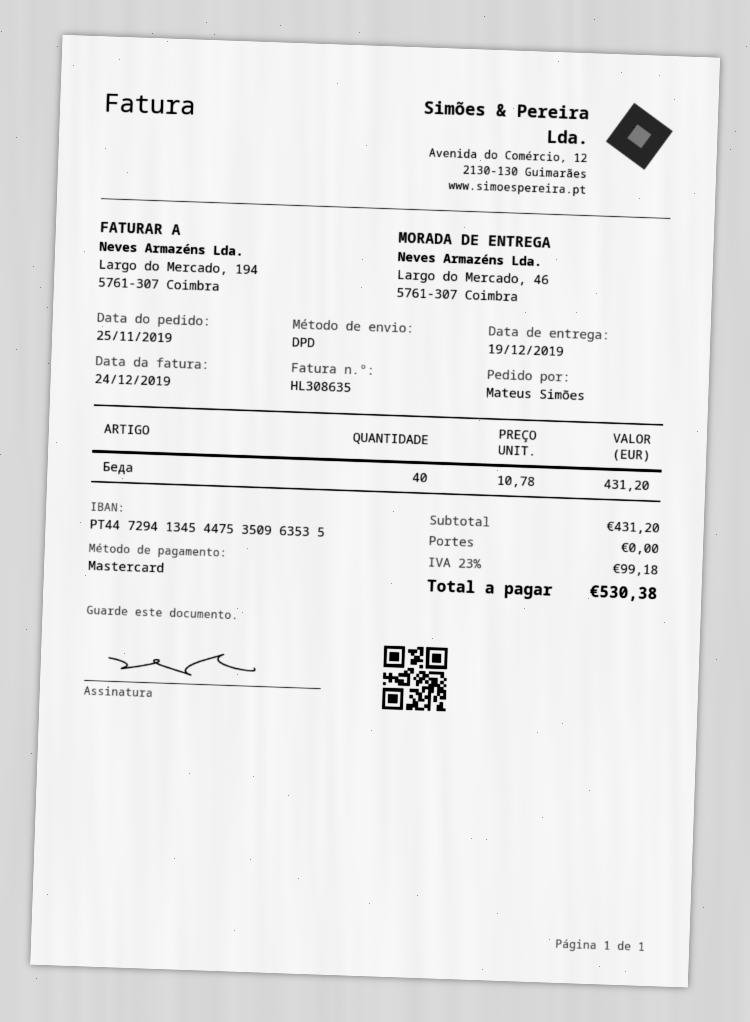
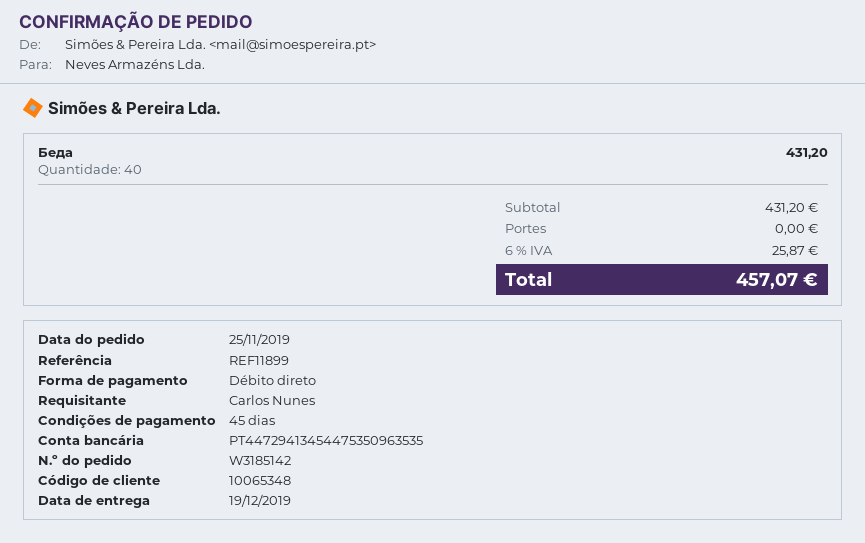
ordered by: Mateus Simões -> Carlos Nunes
payment method: Mastercard -> direct debit
tax: 23% = 99.18 -> 6% = 25.87
total: 530.38 -> 457.07

